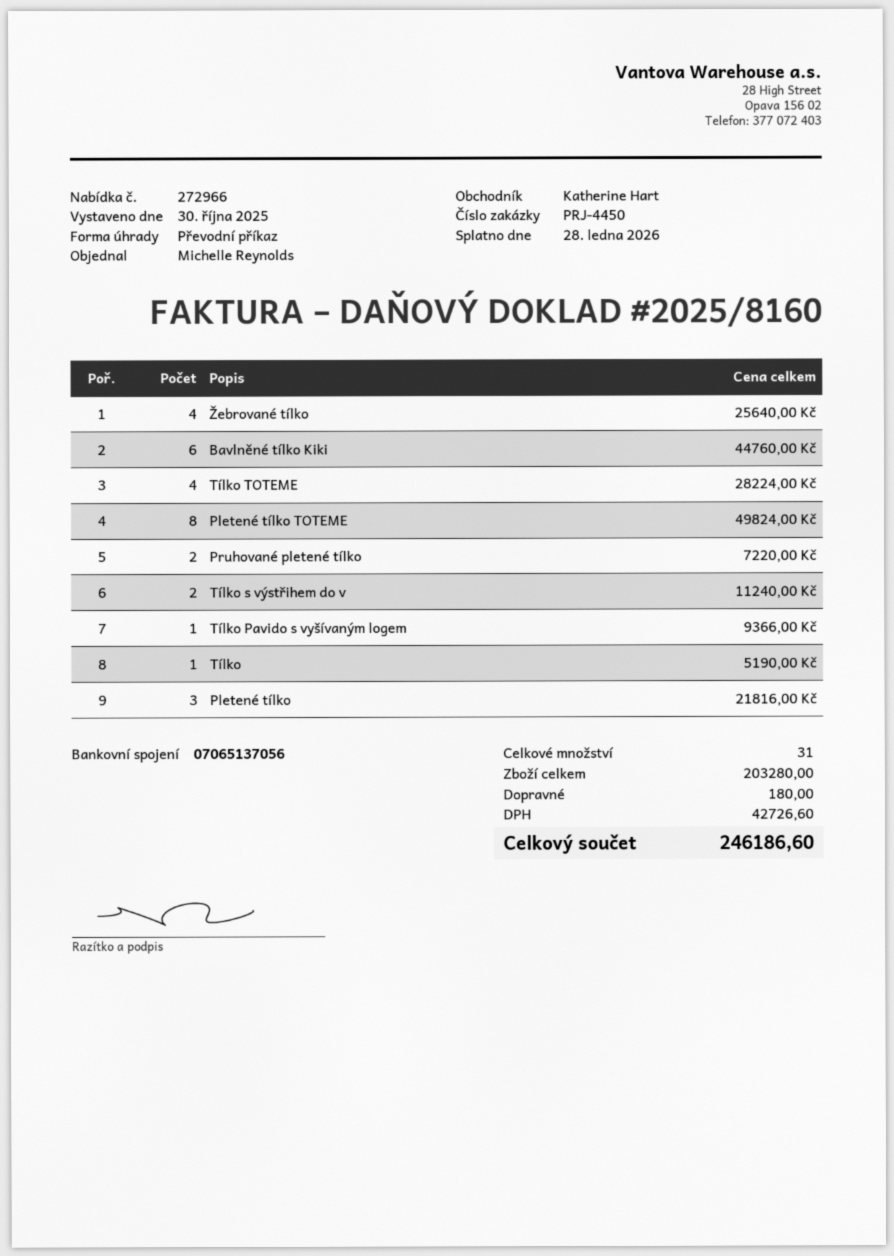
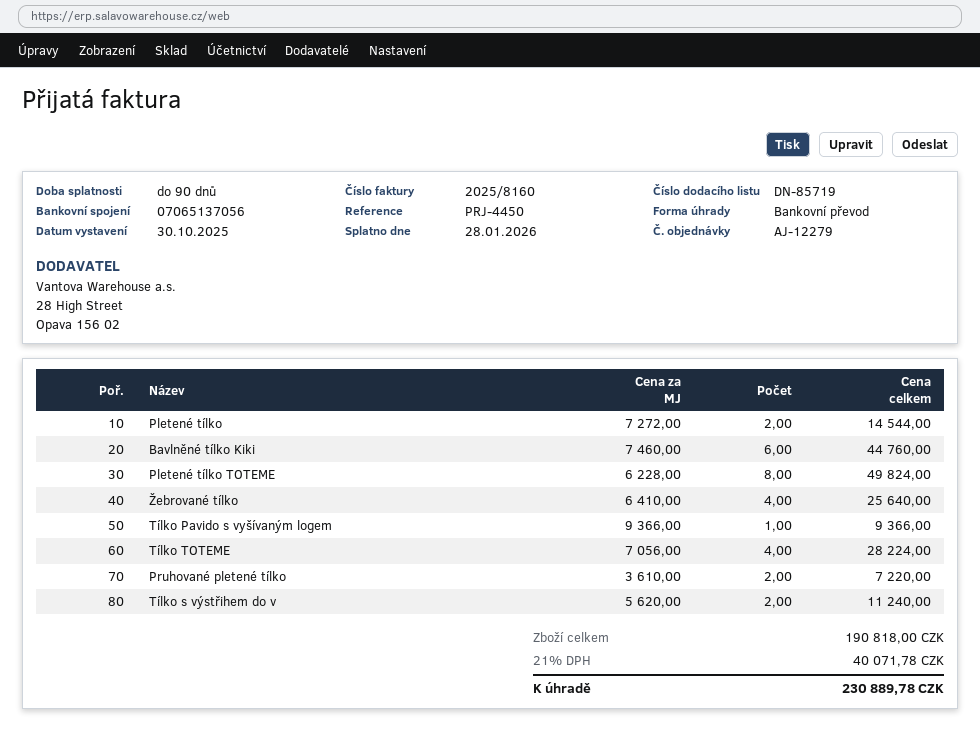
Tílko: 1 for 5190.00 -> none
Pletené tílko: 3 for 21816.00 -> 2 for 14544.00
subtotal: 203280.00 -> 190818.00
shipping: 180.00 -> none
tax: 42726.60 -> 40071.78
total: 246186.60 -> 230889.78

